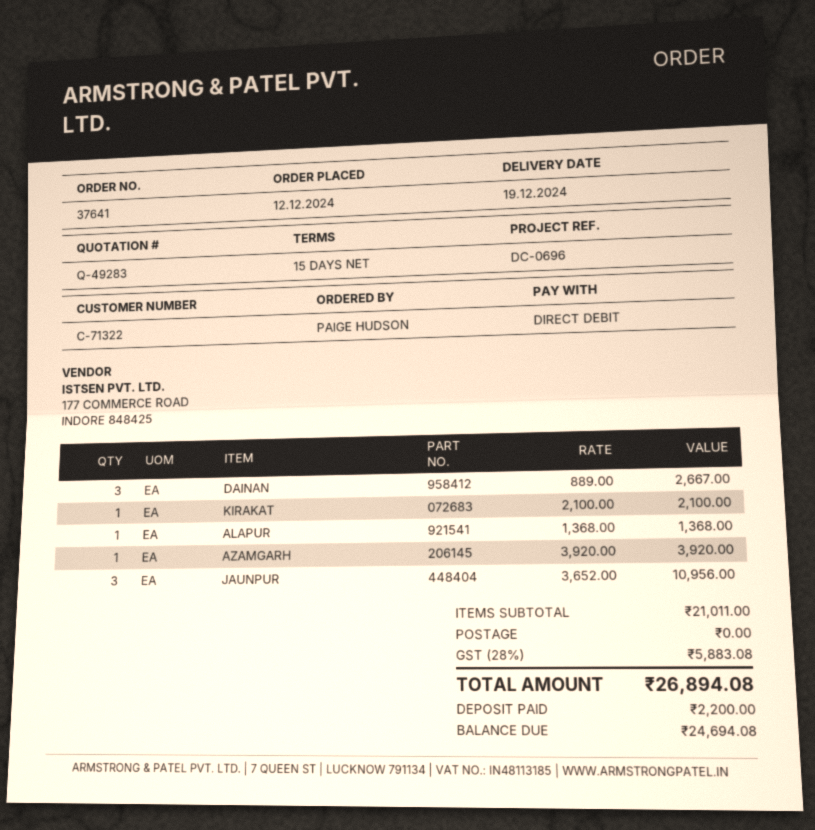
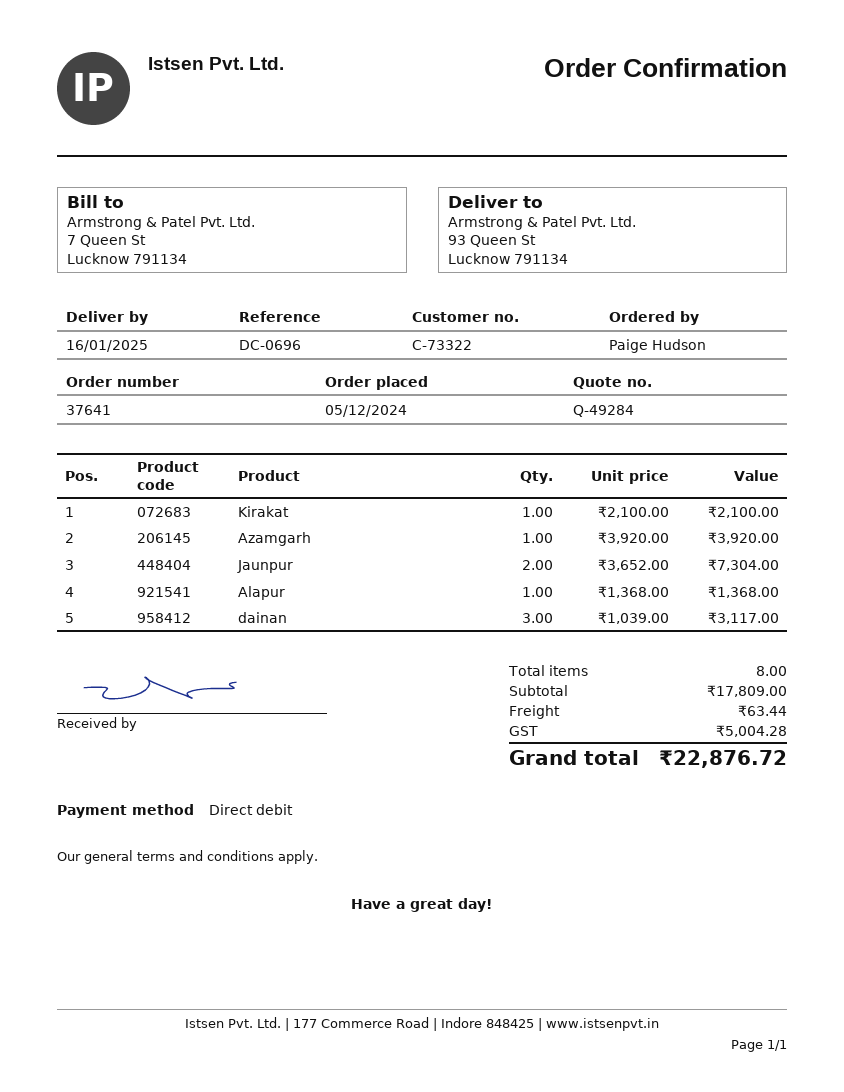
quote number: Q-49283 -> Q-49284
order date: 2024-12-12 -> 2024-12-05
delivery date: 2024-12-19 -> 2025-01-16
customer number: C-71322 -> C-73322
DAINAN: 3 x 889.00 = 2667.00 -> 3 x 1039.00 = 3117.00
JAUNPUR: 3 x 3652.00 = 10956.00 -> 2 x 3652.00 = 7304.00
subtotal: 21011.00 -> 17809.00
shipping: 0.00 -> 63.44
tax: 5883.08 -> 5004.28
total: 26894.08 -> 22876.72

